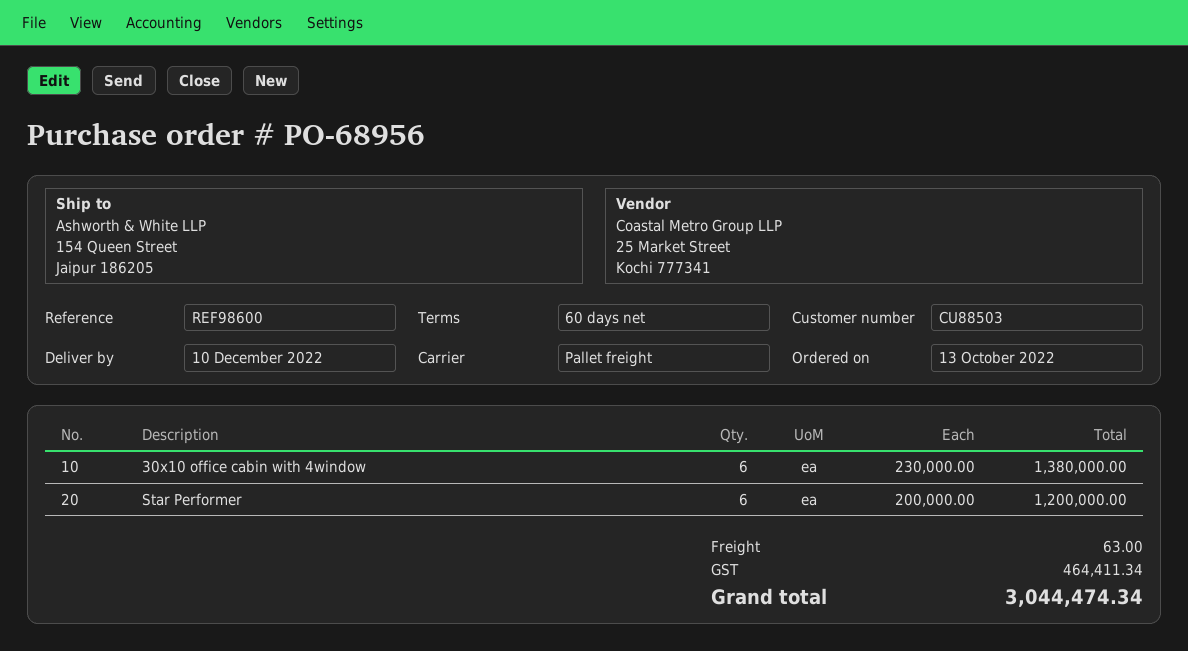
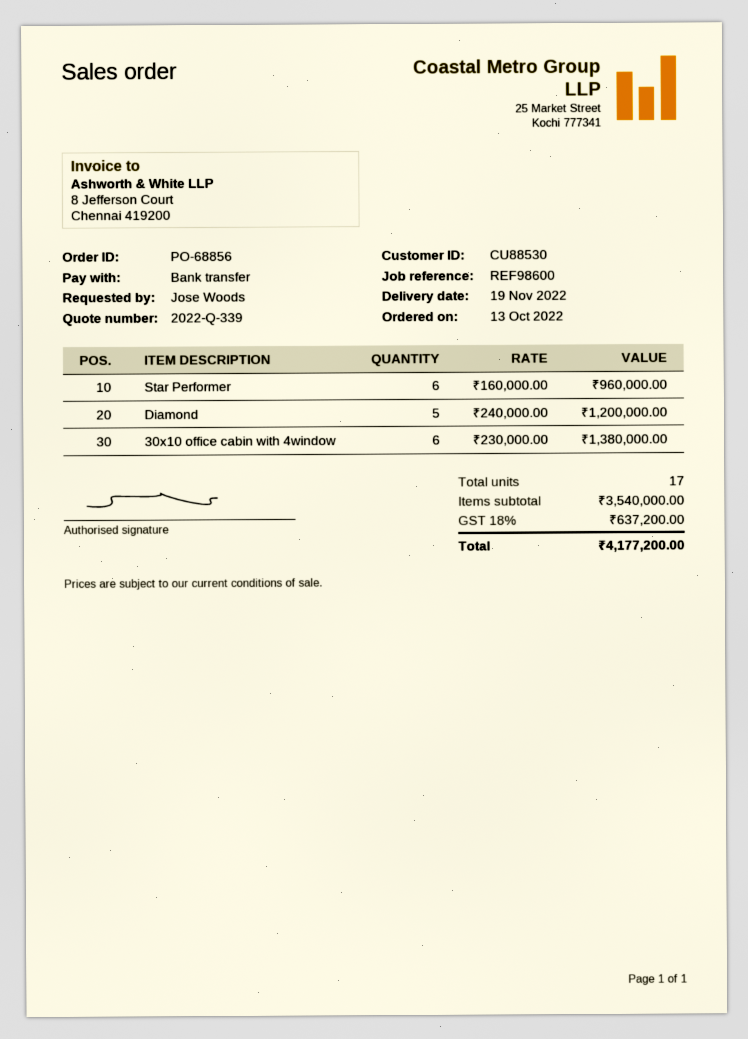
order number: PO-68956 -> PO-68856
delivery date: 2022-12-10 -> 2022-11-19
customer number: CU88503 -> CU88530
Star Performer: 6 x 200000.00 = 1200000.00 -> 6 x 160000.00 = 960000.00
Diamond: none -> 5 x 240000.00 = 1200000.00
shipping: 63.00 -> none
tax: 464411.34 -> 637200.00
total: 3044474.34 -> 4177200.00

